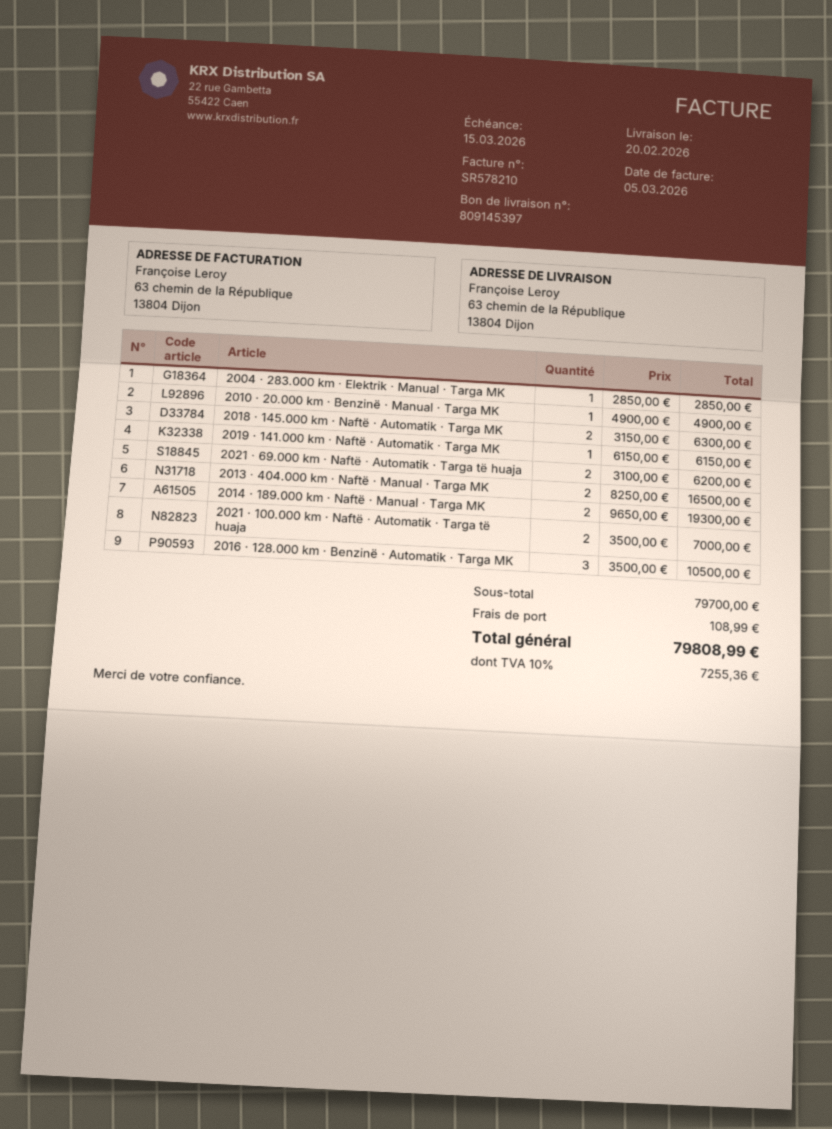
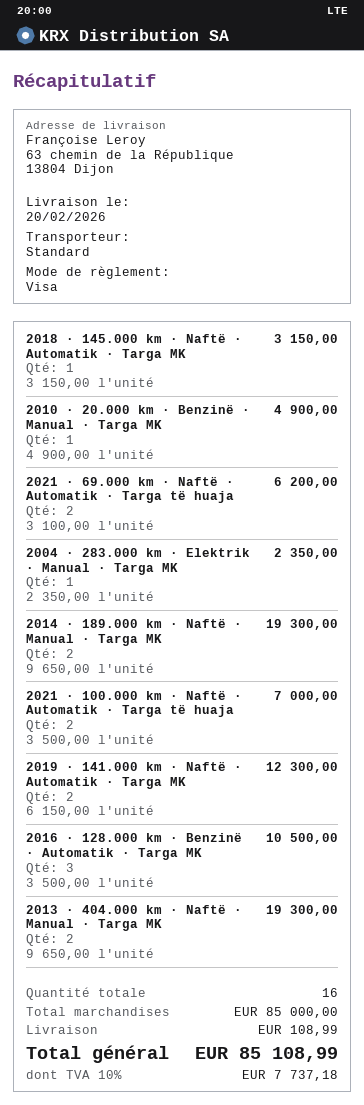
2004 · 283.000 km · Elektrik · Manual · Targa MK: 1 x 2850.00 = 2850.00 -> 1 x 2350.00 = 2350.00
2018 · 145.000 km · Naftë · Automatik · Targa MK: 2 x 3150.00 = 6300.00 -> 1 x 3150.00 = 3150.00
2019 · 141.000 km · Naftë · Automatik · Targa MK: 1 x 6150.00 = 6150.00 -> 2 x 6150.00 = 12300.00
2013 · 404.000 km · Naftë · Manual · Targa MK: 2 x 8250.00 = 16500.00 -> 2 x 9650.00 = 19300.00
subtotal: 79700.00 -> 85000.00
tax: 10% = 7255.36 -> 10% = 7737.18
total: 79808.99 -> 85108.99

